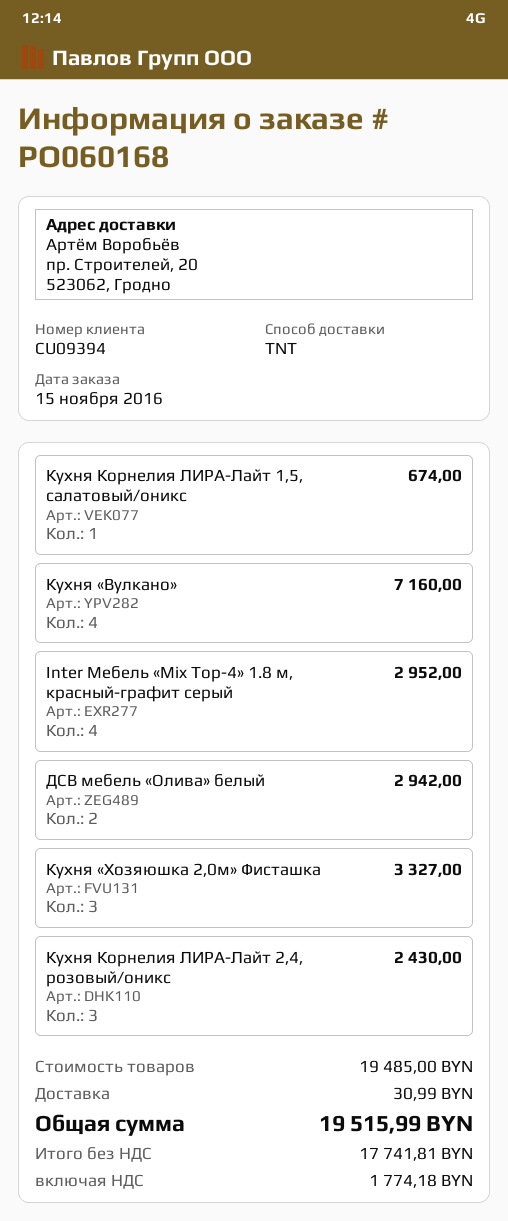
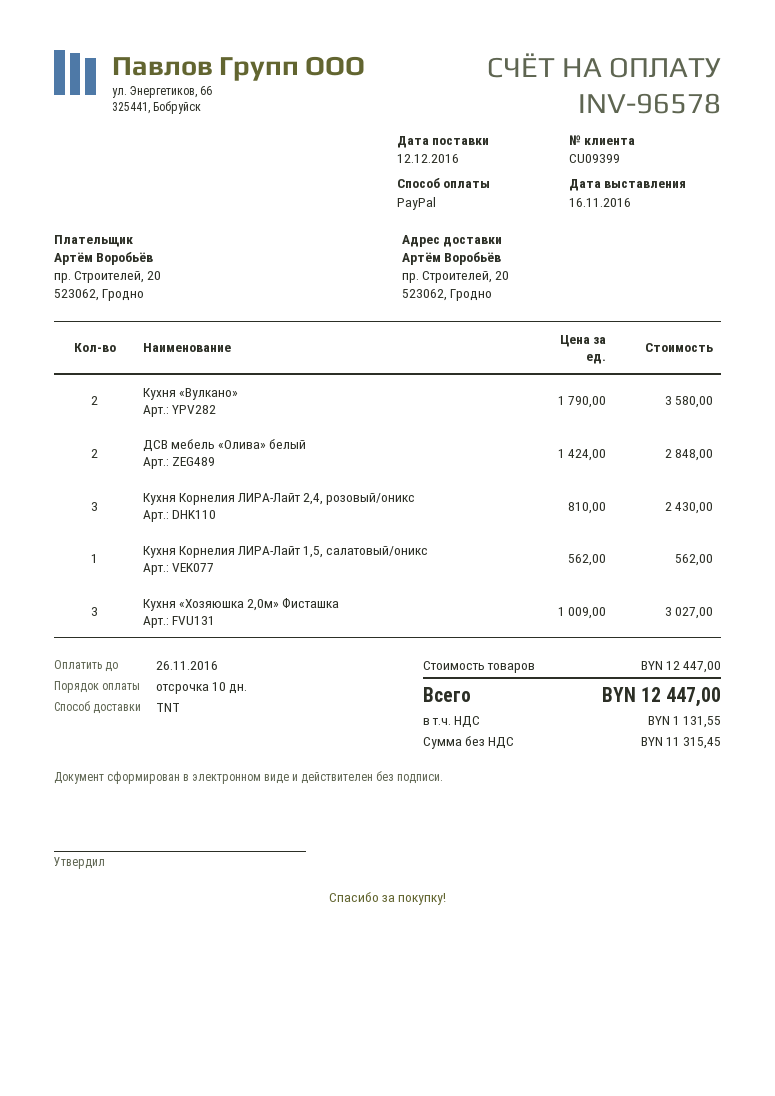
customer number: CU09394 -> CU09399
Кухня Корнелия ЛИРА-Лайт 1,5, салатовый/оникс: 1 for 674.00 -> 1 for 562.00
Кухня «Вулкано»: 4 for 7160.00 -> 2 for 3580.00
Inter Мебель «Mix Top-4» 1.8 м, красный-графит серый: 4 for 2952.00 -> none
ДСВ мебель «Олива» белый: 2 for 2942.00 -> 2 for 2848.00
Кухня «Хозяюшка 2,0м» Фисташка: 3 for 3327.00 -> 3 for 3027.00
subtotal: 19485.00 -> 12447.00
shipping: 30.99 -> none
net: 17741.81 -> 11315.45
tax: 1774.18 -> 1131.55
total: 19515.99 -> 12447.00

